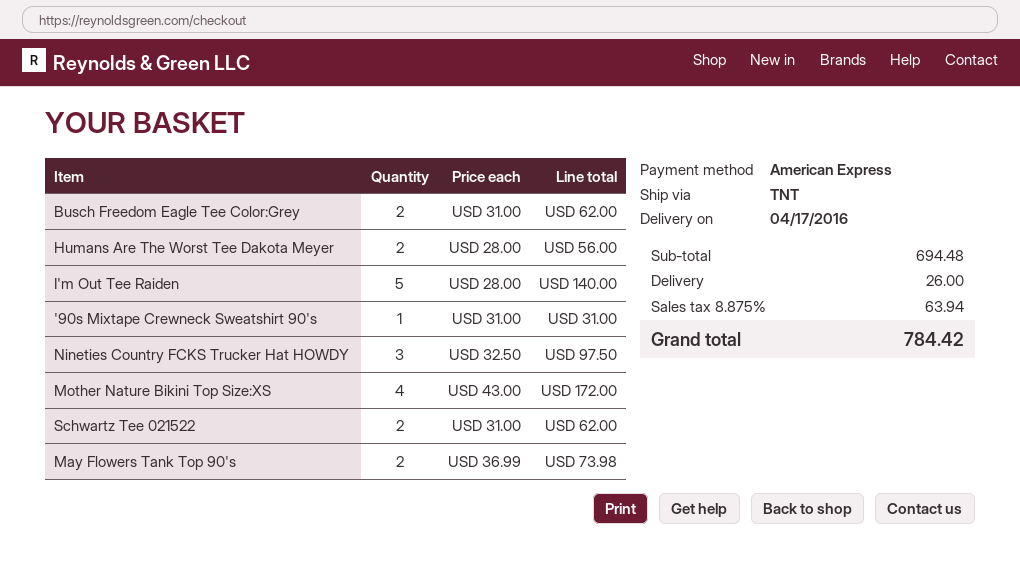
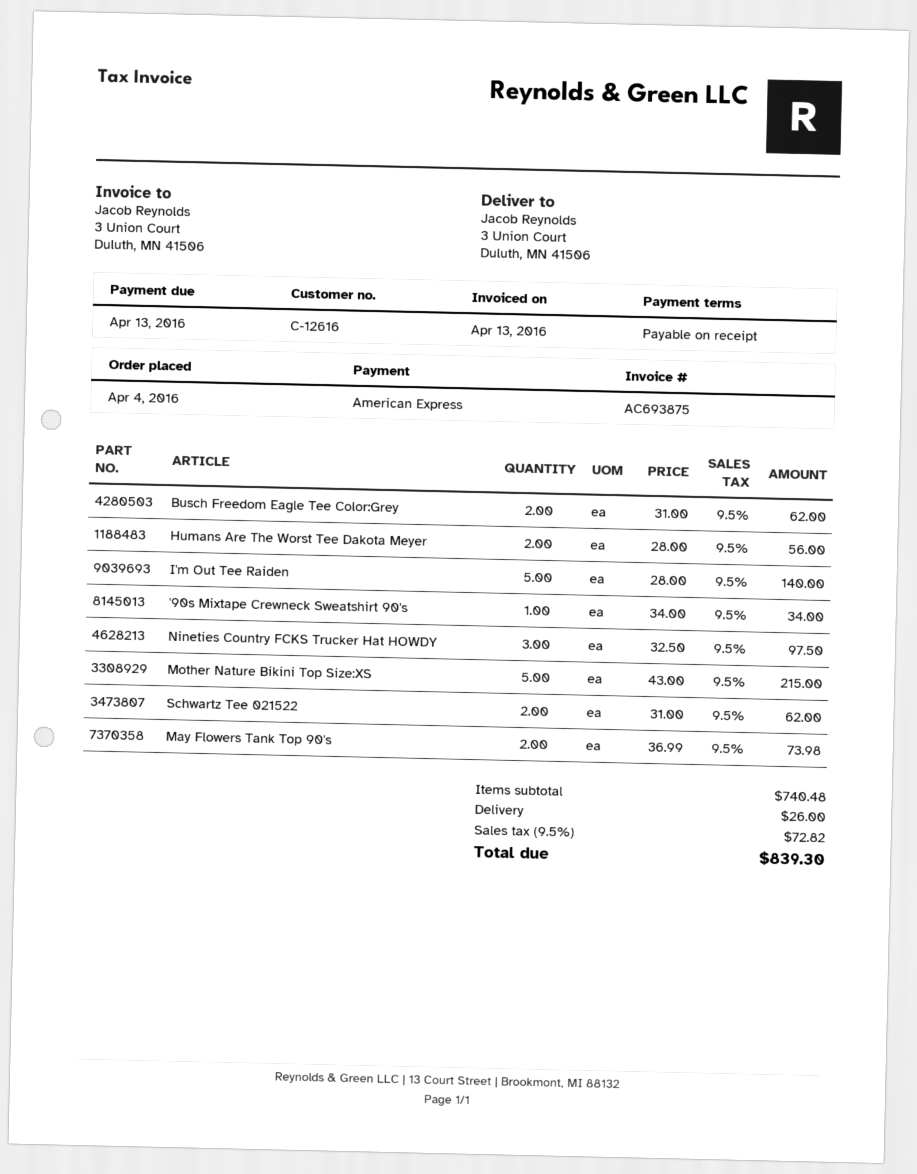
'90s Mixtape Crewneck Sweatshirt 90's: 1 x 31.00 = 31.00 -> 1 x 34.00 = 34.00
Mother Nature Bikini Top Size:XS: 4 x 43.00 = 172.00 -> 5 x 43.00 = 215.00
subtotal: 694.48 -> 740.48
tax: 8.875% = 63.94 -> 9.5% = 72.82
total: 784.42 -> 839.30

